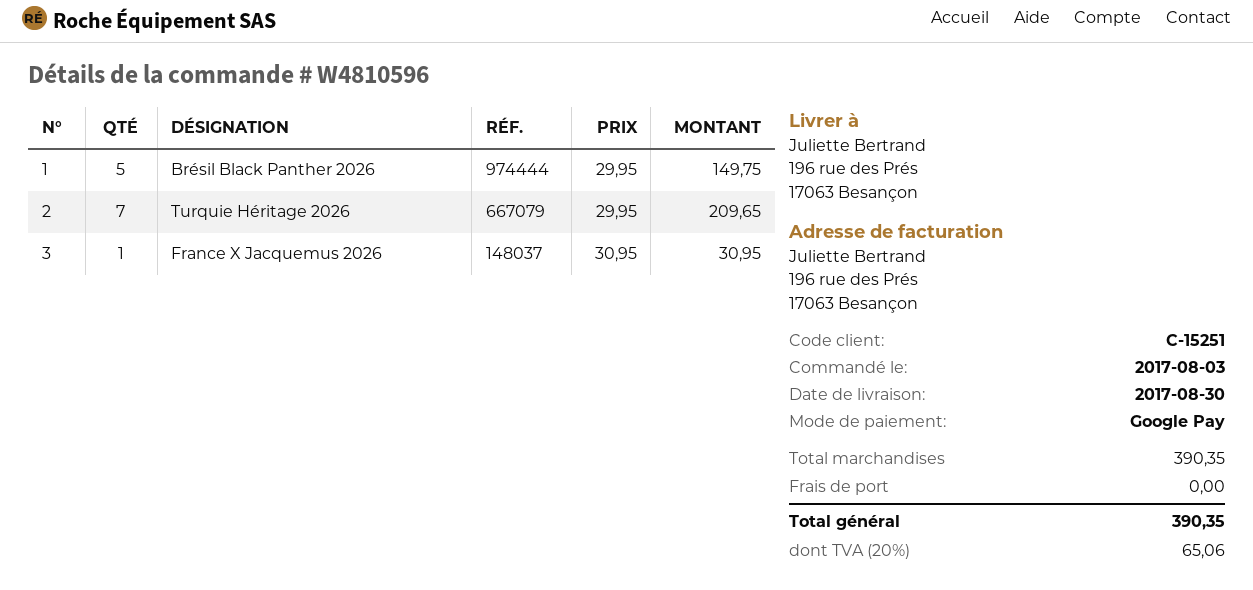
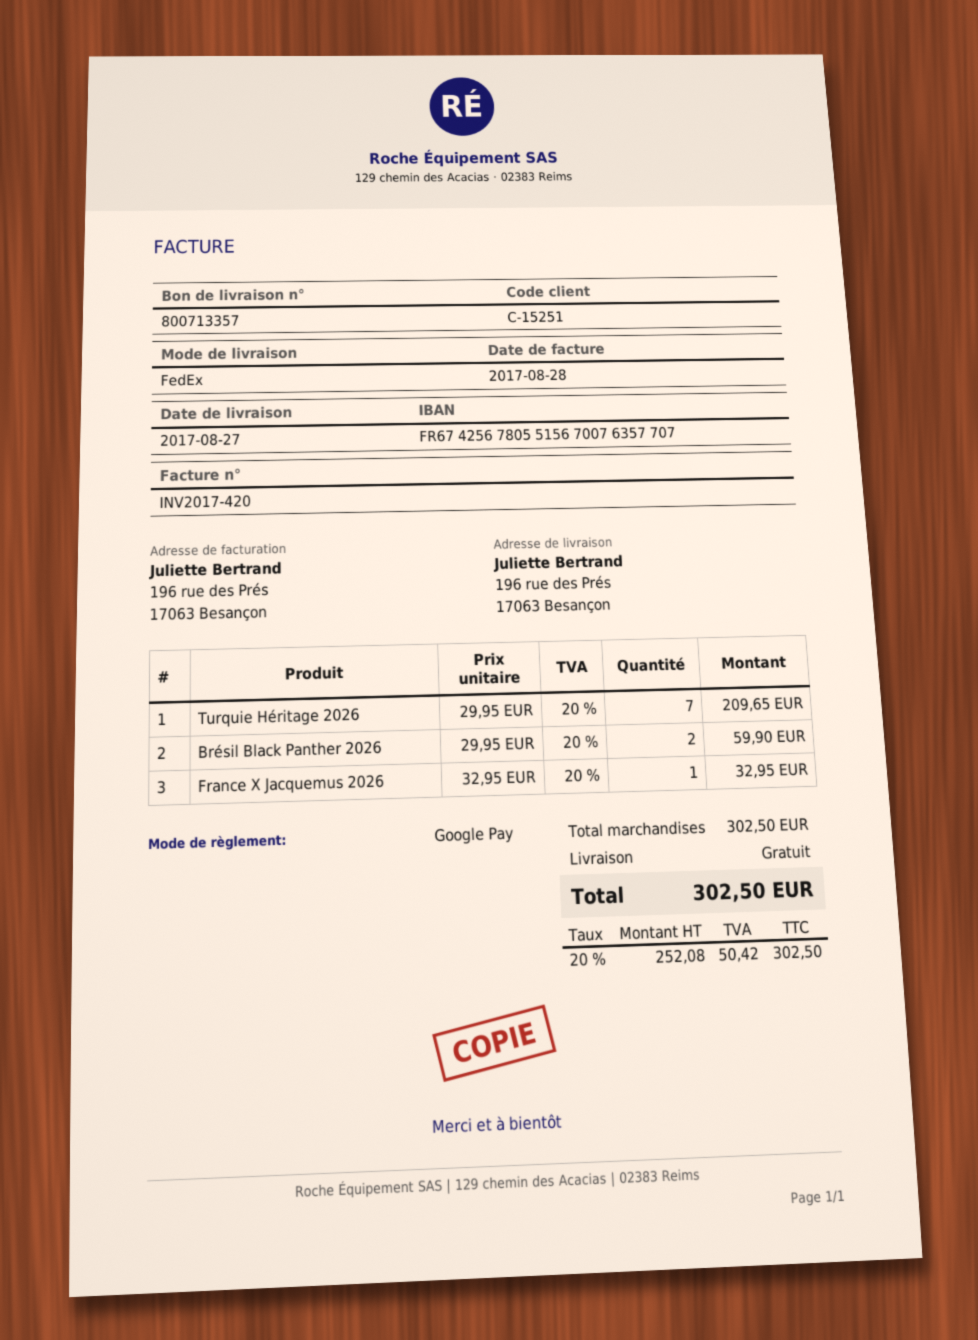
delivery date: 2017-08-30 -> 2017-08-27
Brésil Black Panther 2026: 5 x 29.95 = 149.75 -> 2 x 29.95 = 59.90
France X Jacquemus 2026: 1 x 30.95 = 30.95 -> 1 x 32.95 = 32.95
subtotal: 390.35 -> 302.50
tax: 20% = 65.06 -> 20% = 50.42
total: 390.35 -> 302.50

